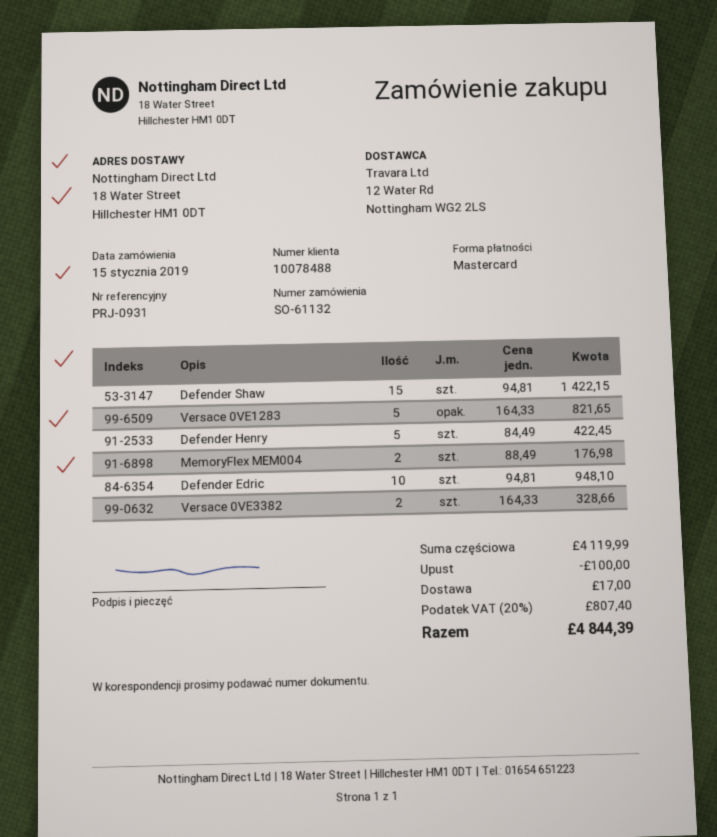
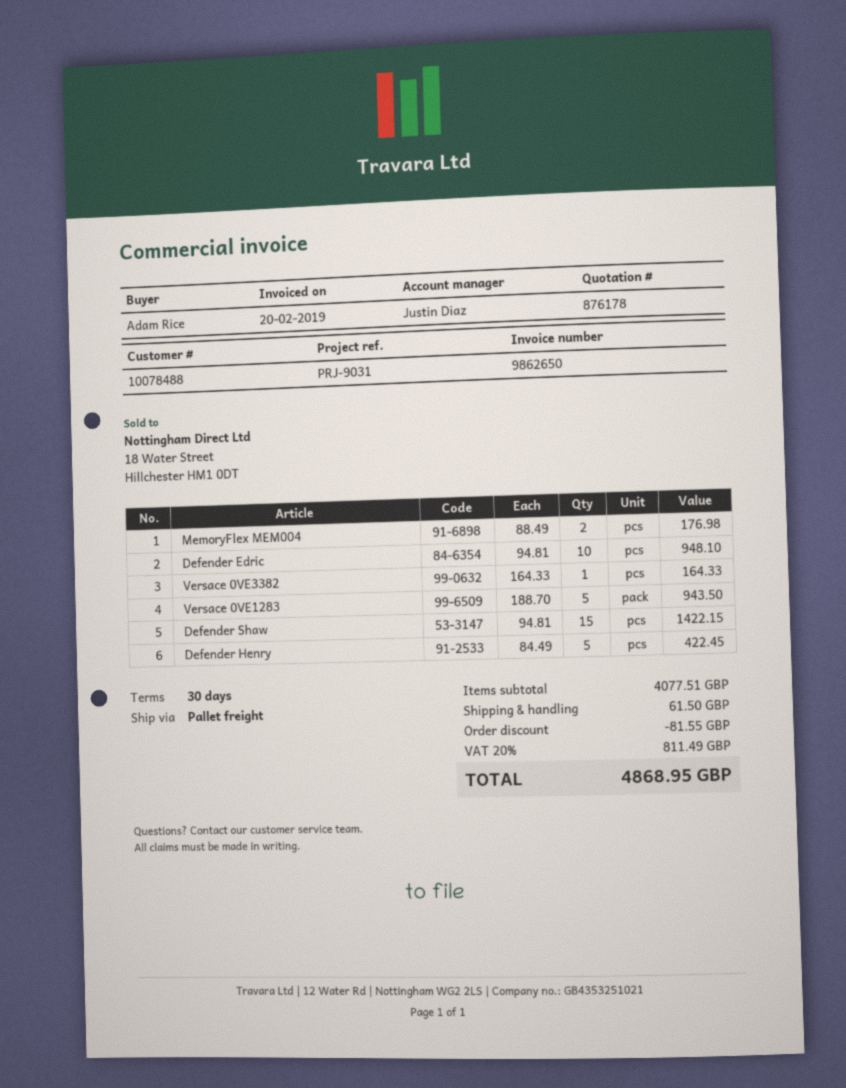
reference: PRJ-0931 -> PRJ-9031
Versace 0VE1283: 5 x 164.33 = 821.65 -> 5 x 188.70 = 943.50
Versace 0VE3382: 2 x 164.33 = 328.66 -> 1 x 164.33 = 164.33
subtotal: 4119.99 -> 4077.51
discount: 100.00 -> 81.55
shipping: 17.00 -> 61.50
tax: 20% = 807.40 -> 20% = 811.49
total: 4844.39 -> 4868.95

